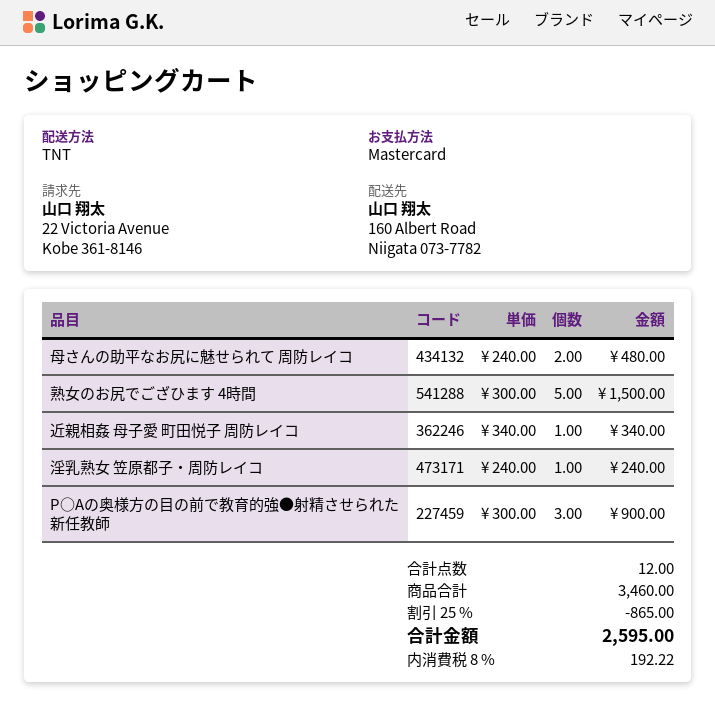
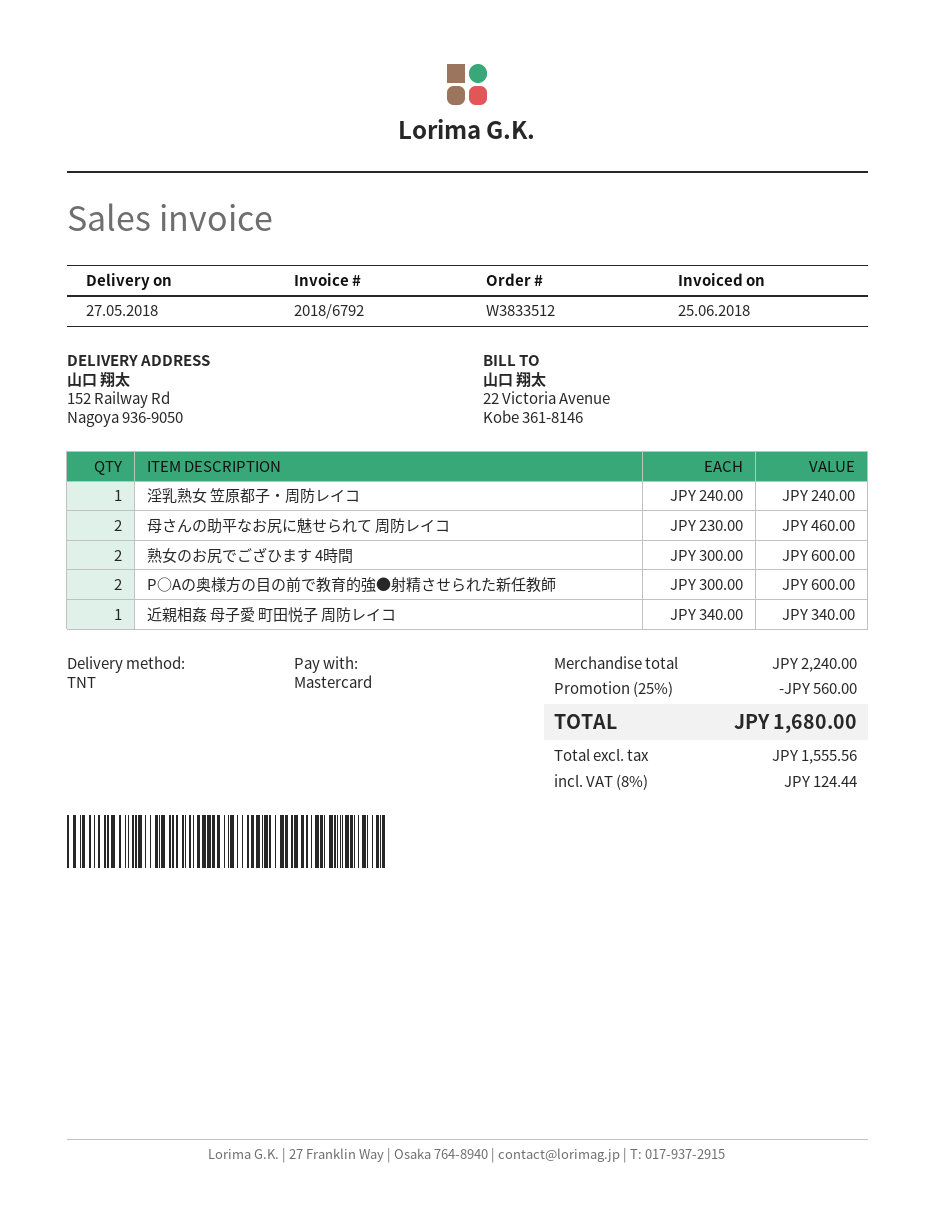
ship to: 160 Albert Road, Niigata 073-7782 -> 152 Railway Rd, Nagoya 936-9050
母さんの助平なお尻に魅せられて 周防レイコ: 2 x 240.00 = 480.00 -> 2 x 230.00 = 460.00
熟女のお尻でござひます 4時間: 5 x 300.00 = 1500.00 -> 2 x 300.00 = 600.00
P○Aの奥様方の目の前で教育的強●射精させられた新任教師: 3 x 300.00 = 900.00 -> 2 x 300.00 = 600.00
subtotal: 3460.00 -> 2240.00
discount: 25% = 865.00 -> 25% = 560.00
tax: 8% = 192.22 -> 8% = 124.44
total: 2595.00 -> 1680.00

